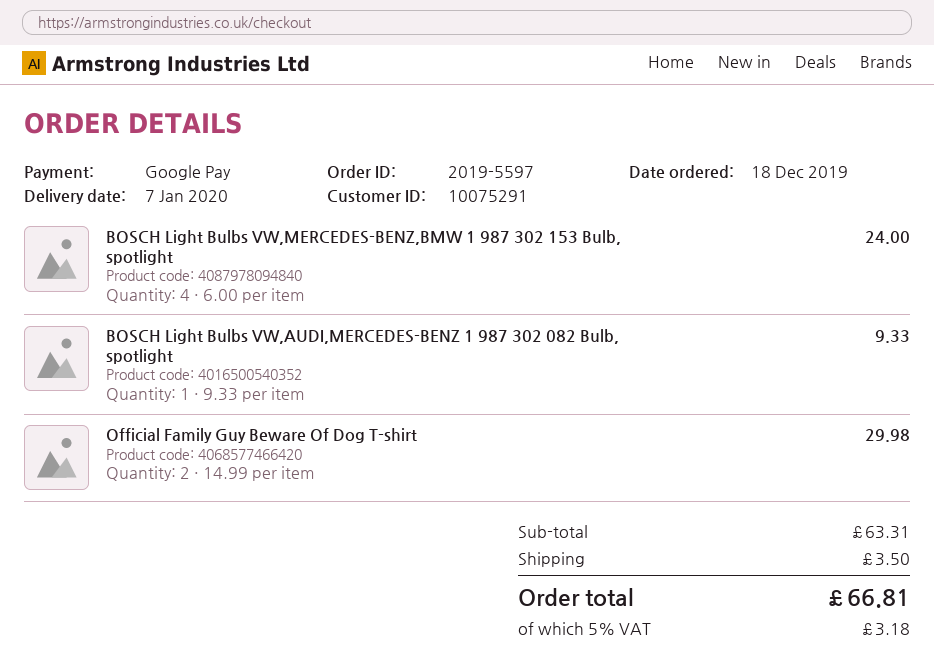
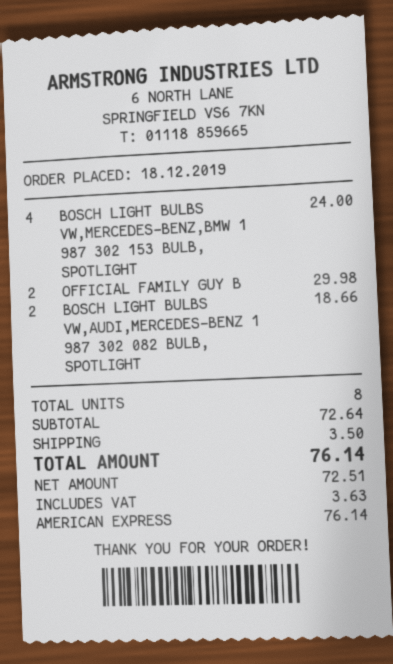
payment method: Google Pay -> American Express
BOSCH Light Bulbs VW,AUDI,MERCEDES-BENZ 1 987 302 082 Bulb, spotlight: 1 for 9.33 -> 2 for 18.66
subtotal: 63.31 -> 72.64
tax: 3.18 -> 3.63
total: 66.81 -> 76.14

